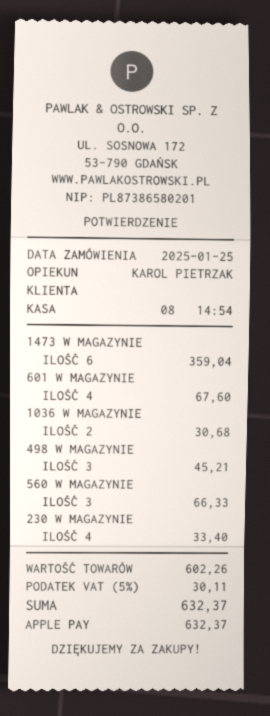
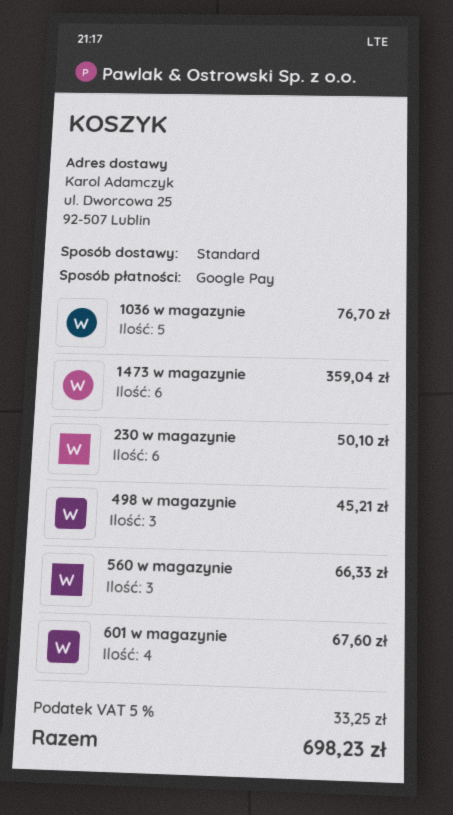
payment method: Apple Pay -> Google Pay
1036 W MAGAZYNIE: 2 for 30.68 -> 5 for 76.70
230 W MAGAZYNIE: 4 for 33.40 -> 6 for 50.10
tax: 5% = 30.11 -> 5% = 33.25
total: 632.37 -> 698.23

